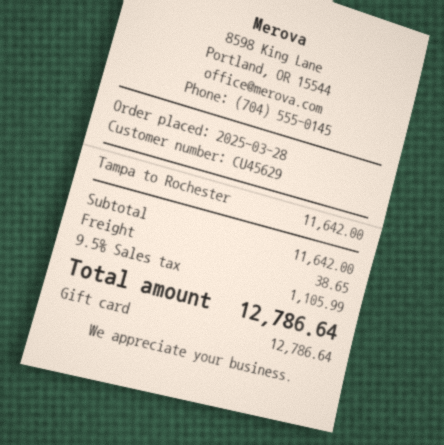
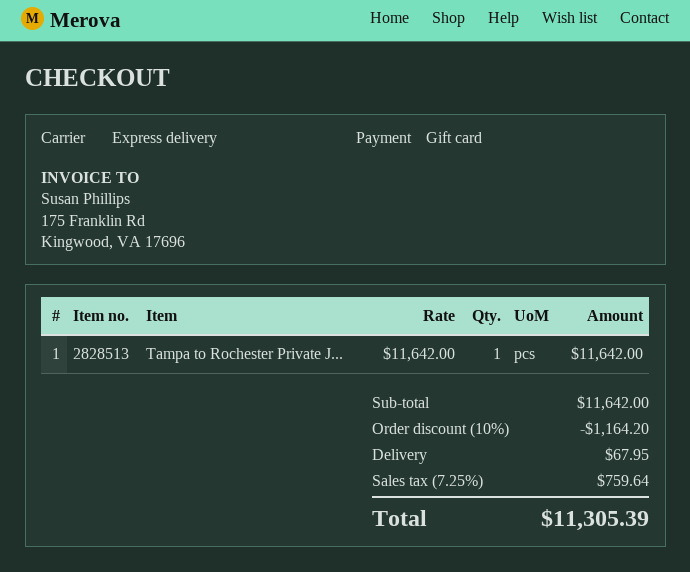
discount: none -> 10% = 1164.20
shipping: 38.65 -> 67.95
tax: 9.5% = 1105.99 -> 7.25% = 759.64
total: 12786.64 -> 11305.39

